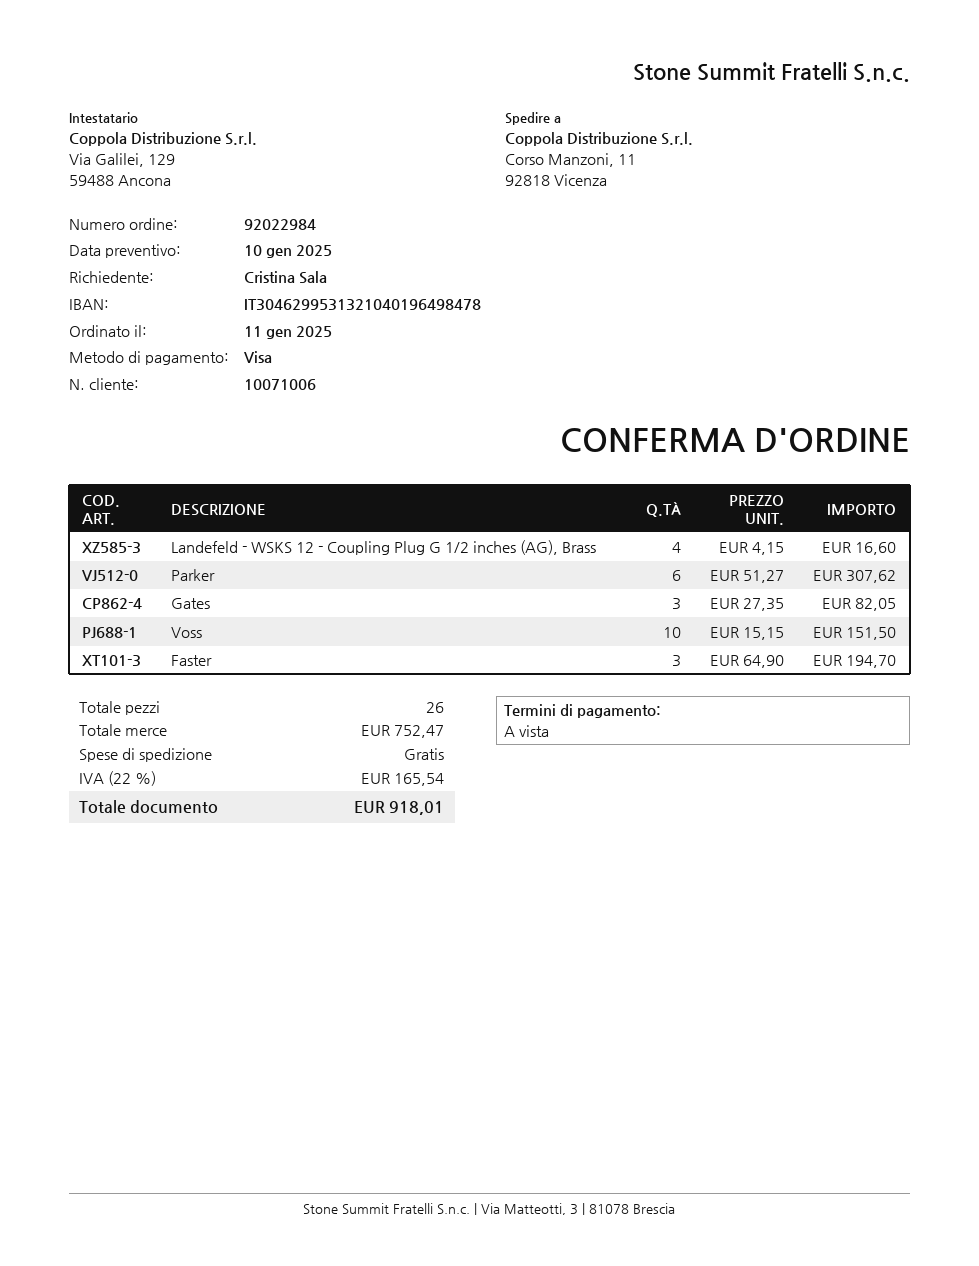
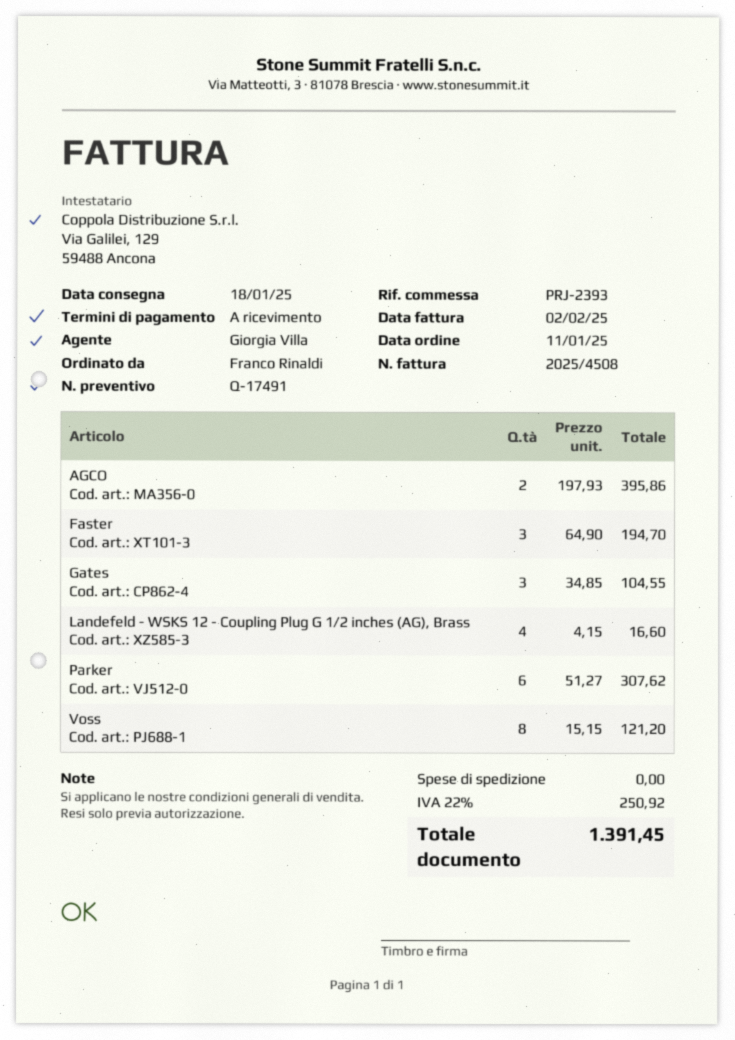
ordered by: Cristina Sala -> Franco Rinaldi
Gates: 3 x 27.35 = 82.05 -> 3 x 34.85 = 104.55
Voss: 10 x 15.15 = 151.50 -> 8 x 15.15 = 121.20
AGCO: none -> 2 x 197.93 = 395.86
tax: 22% = 165.54 -> 22% = 250.92
total: 918.01 -> 1391.45

